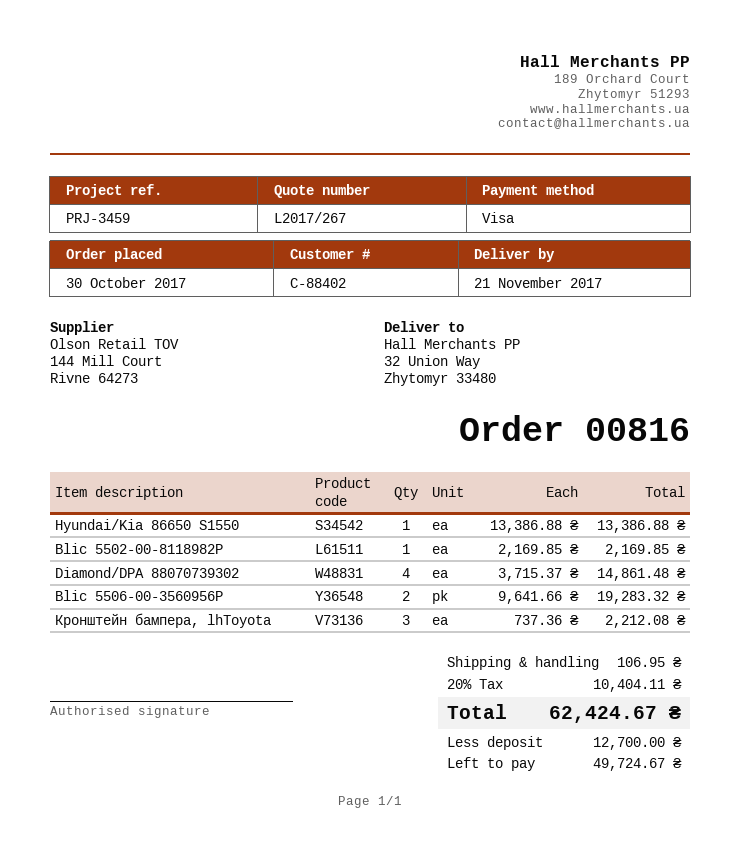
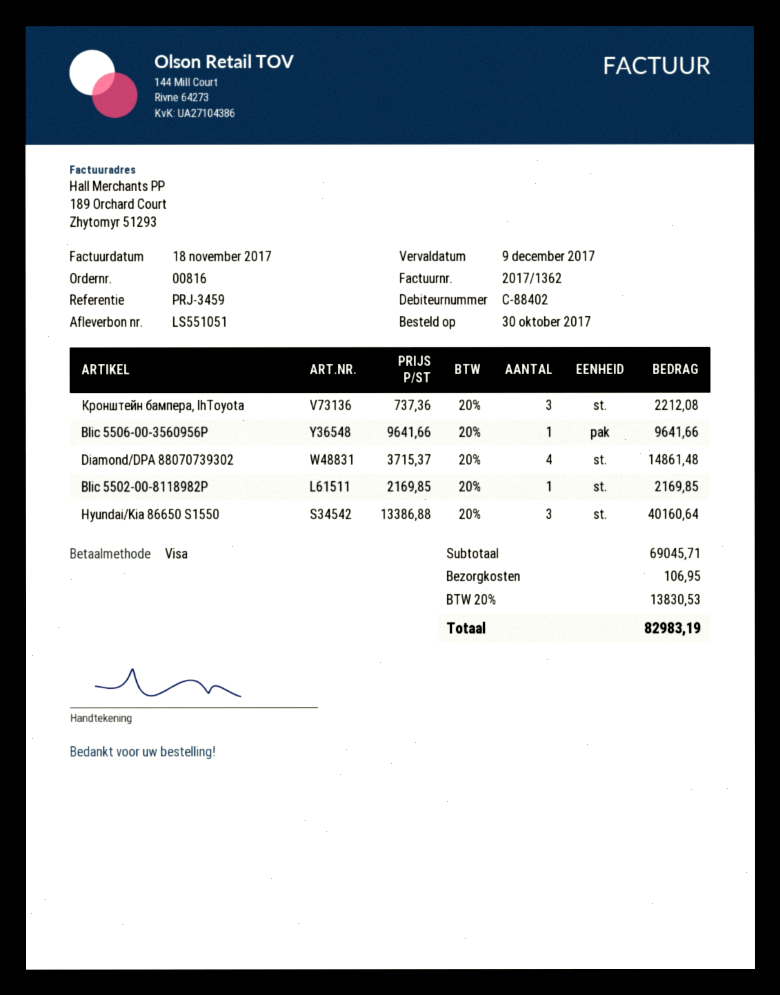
Hyundai/Kia 86650 S1550: 1 x 13386.88 = 13386.88 -> 3 x 13386.88 = 40160.64
Blic 5506-00-3560956P: 2 x 9641.66 = 19283.32 -> 1 x 9641.66 = 9641.66
tax: 20% = 10404.11 -> 20% = 13830.53
total: 62424.67 -> 82983.19

